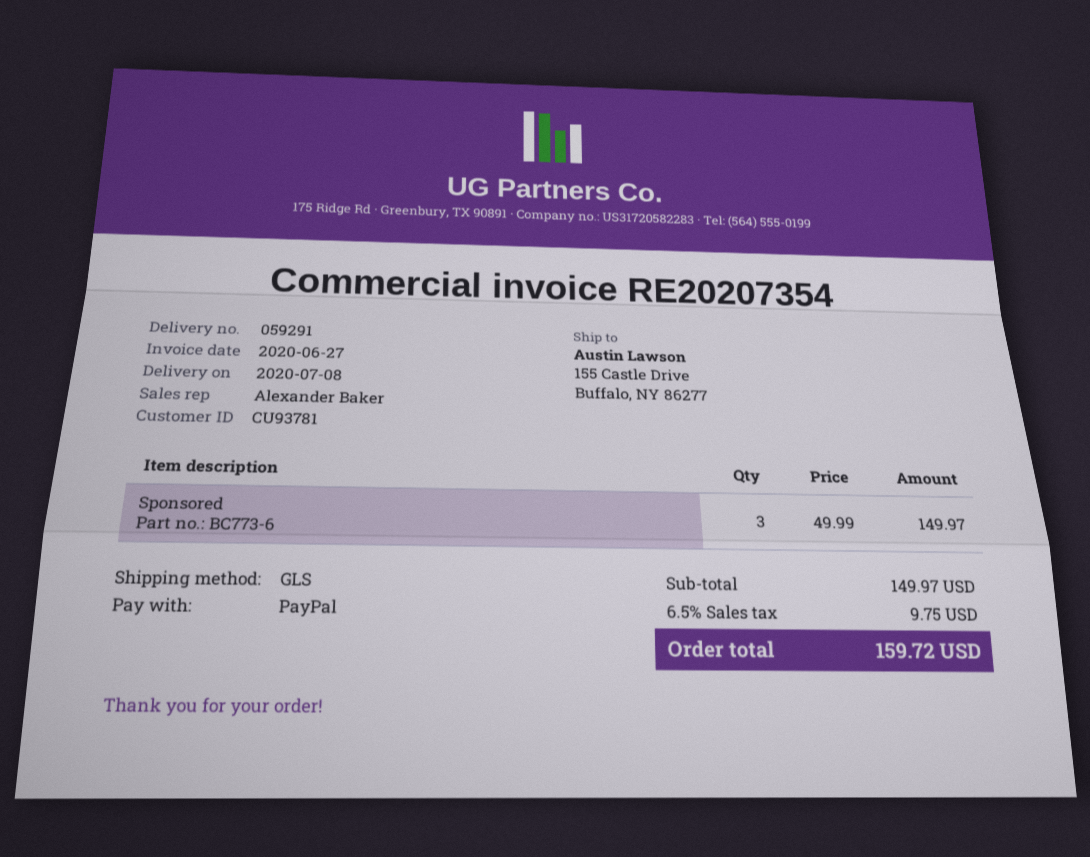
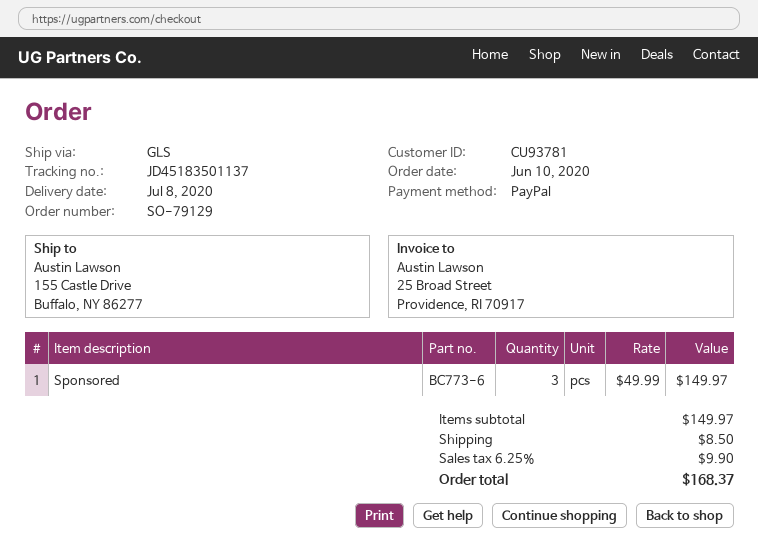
shipping: none -> 8.50
tax: 6.5% = 9.75 -> 6.25% = 9.90
total: 159.72 -> 168.37

